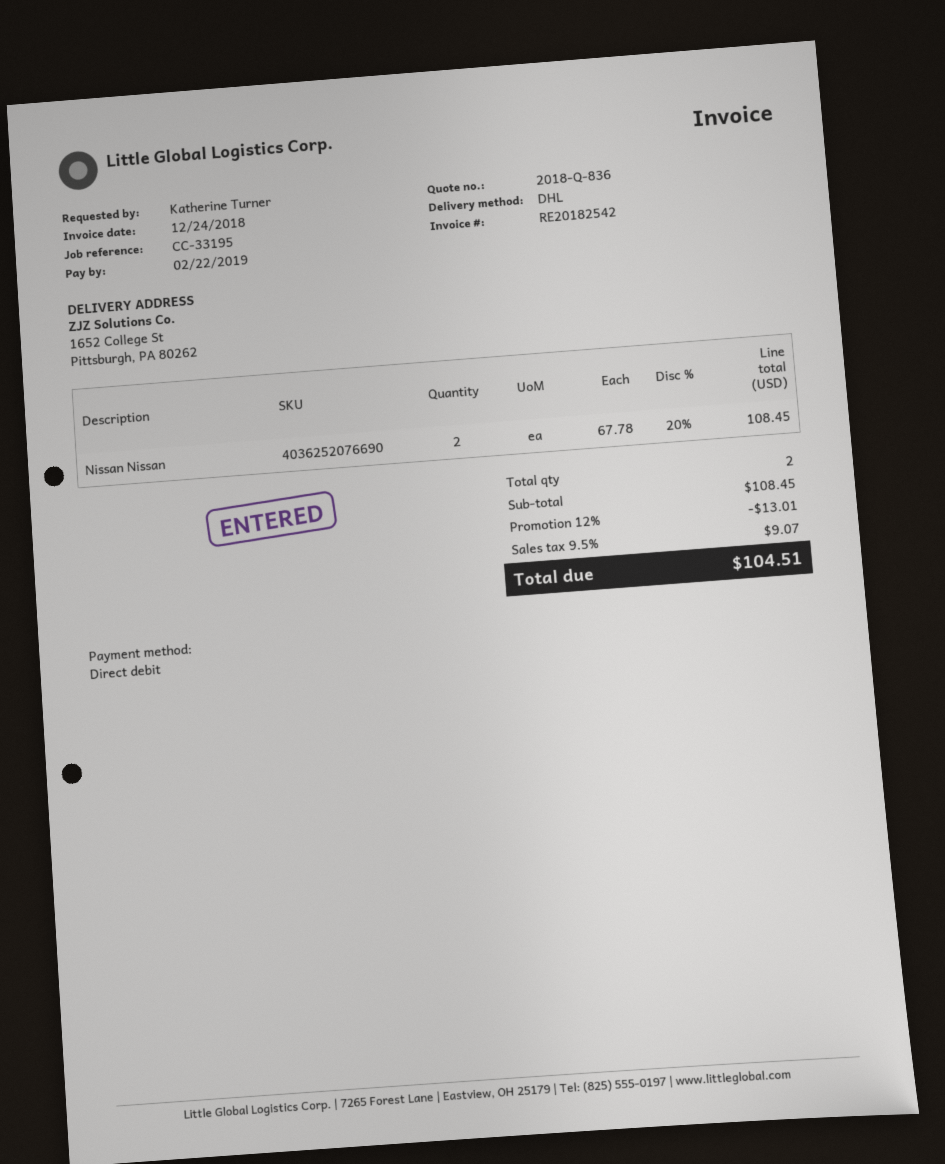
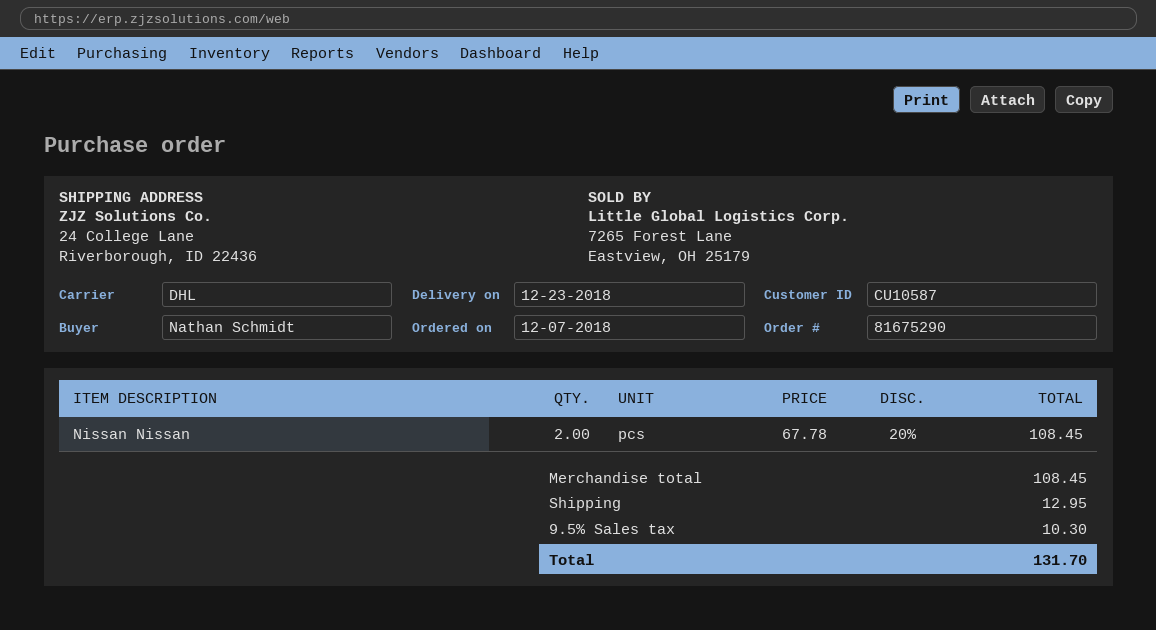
ordered by: Katherine Turner -> Nathan Schmidt
ship to: 1652 College St, Pittsburgh, PA 80262 -> 24 College Lane, Riverborough, ID 22436
discount: 12% = 13.01 -> none
shipping: none -> 12.95
tax: 9.5% = 9.07 -> 9.5% = 10.30
total: 104.51 -> 131.70

